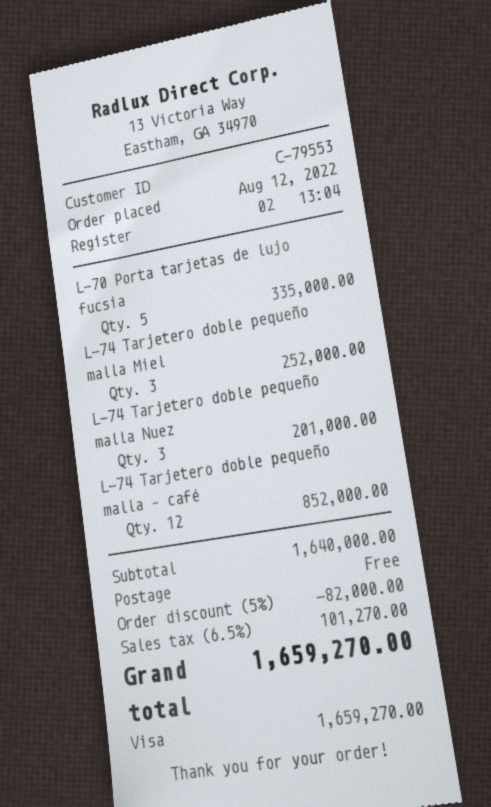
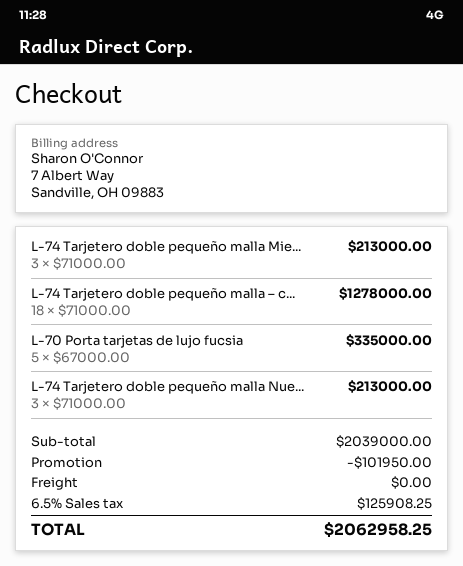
L-74 Tarjetero doble pequeño malla Miel: 3 for 252000.00 -> 3 for 213000.00
L-74 Tarjetero doble pequeño malla Nuez: 3 for 201000.00 -> 3 for 213000.00
L-74 Tarjetero doble pequeño malla – café: 12 for 852000.00 -> 18 for 1278000.00
subtotal: 1640000.00 -> 2039000.00
discount: 82000.00 -> 101950.00
tax: 6.5% = 101270.00 -> 6.5% = 125908.25
total: 1659270.00 -> 2062958.25

